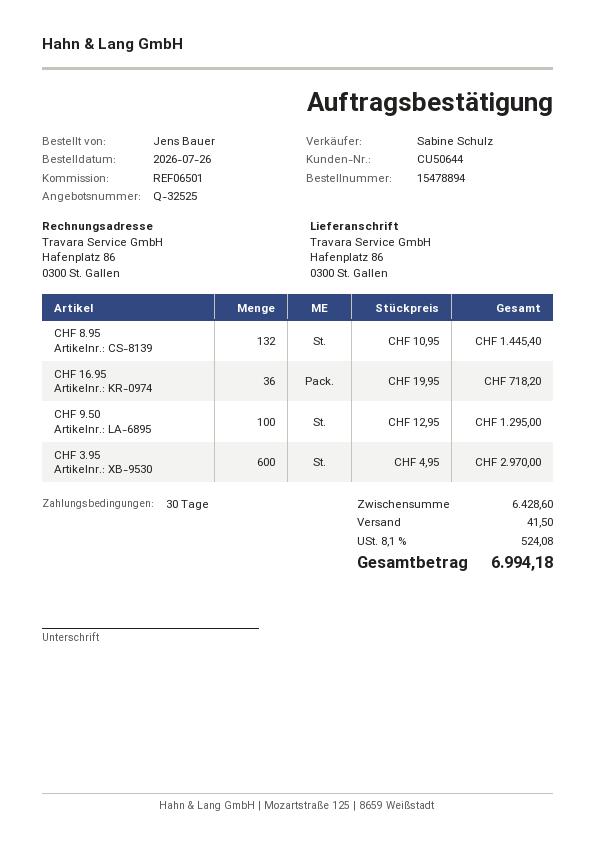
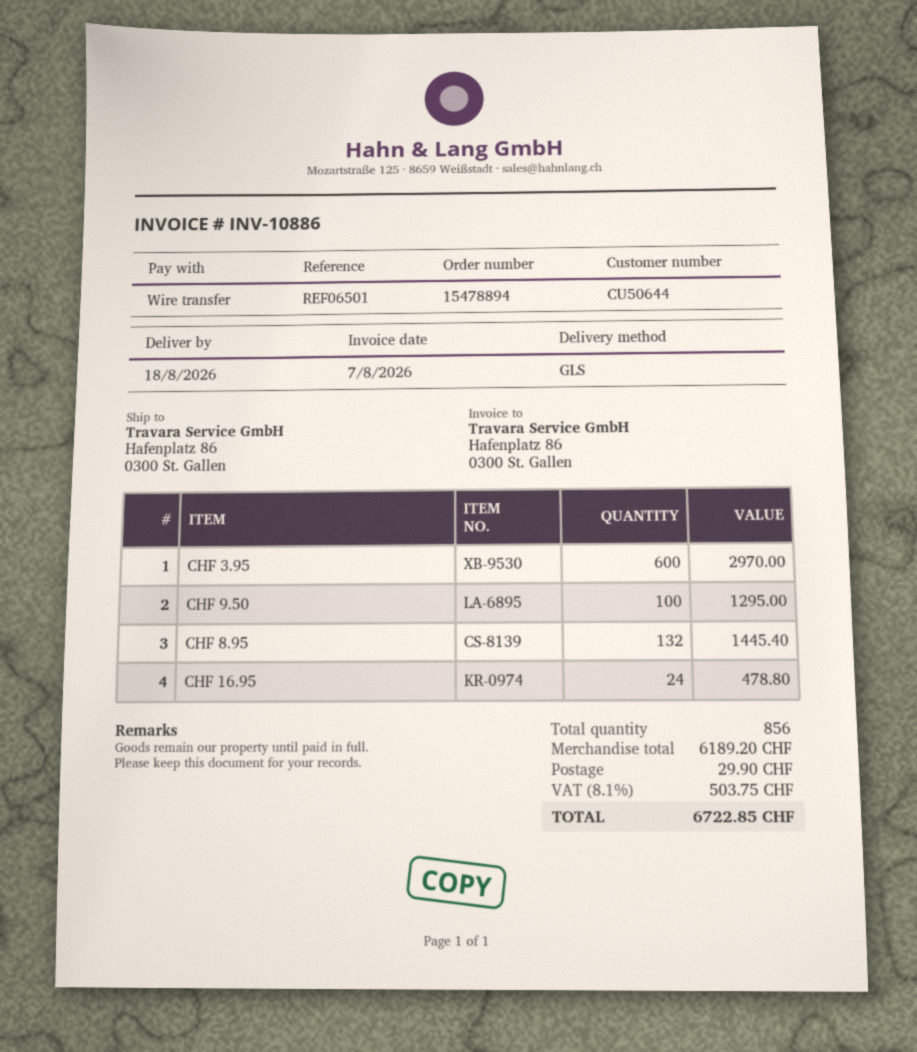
CHF 16.95: 36 for 718.20 -> 24 for 478.80
subtotal: 6428.60 -> 6189.20
shipping: 41.50 -> 29.90
tax: 8.1% = 524.08 -> 8.1% = 503.75
total: 6994.18 -> 6722.85

